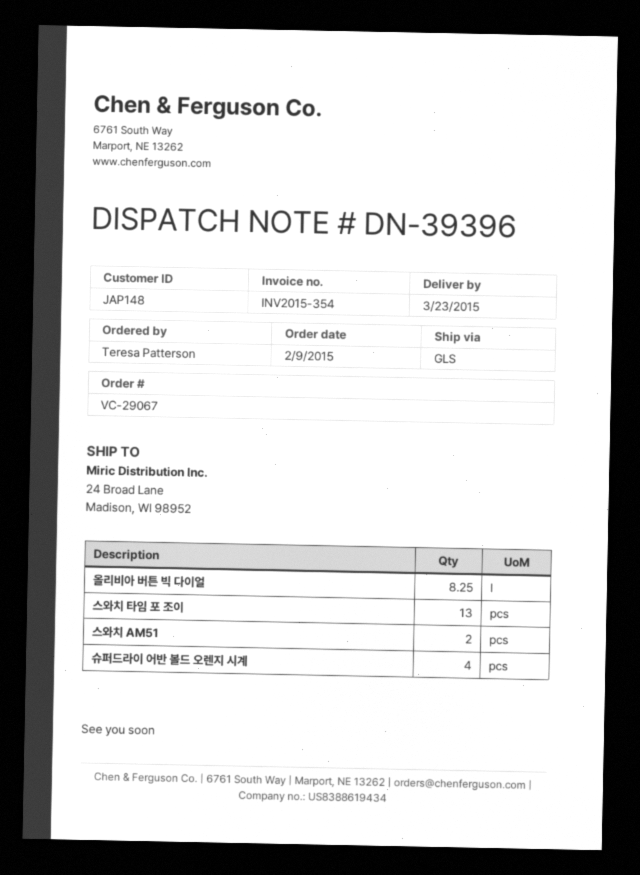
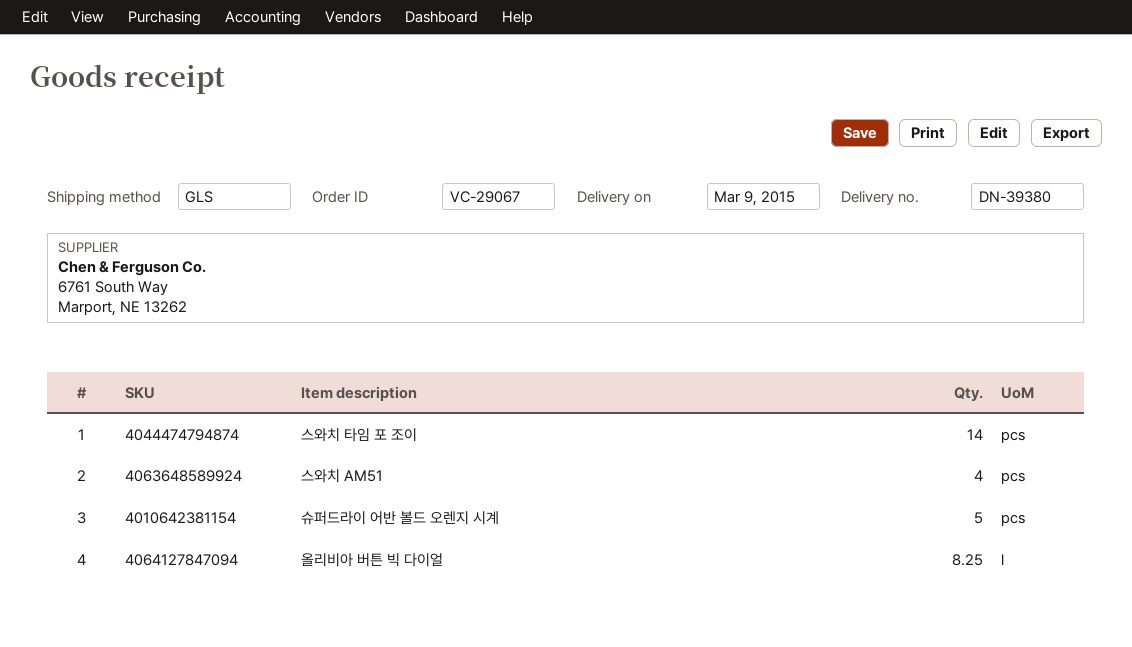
delivery note number: DN-39396 -> DN-39380
delivery date: 2015-03-23 -> 2015-03-09
스와치 타임 포 조이: 13 -> 14
스와치 AM51: 2 -> 4
슈퍼드라이 어반 볼드 오렌지 시계: 4 -> 5

